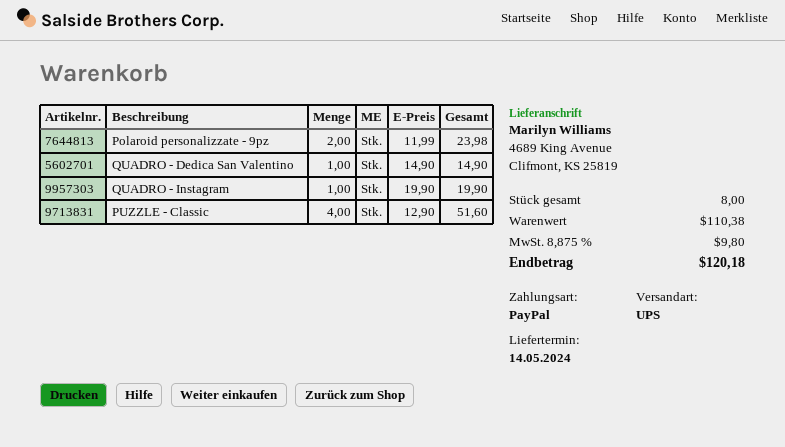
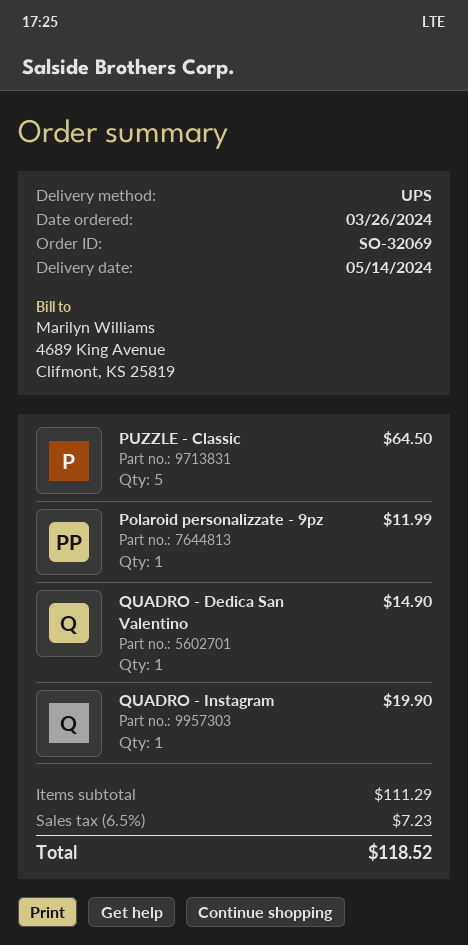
Polaroid personalizzate - 9pz: 2 for 23.98 -> 1 for 11.99
PUZZLE - Classic: 4 for 51.60 -> 5 for 64.50
subtotal: 110.38 -> 111.29
tax: 8.875% = 9.80 -> 6.5% = 7.23
total: 120.18 -> 118.52

